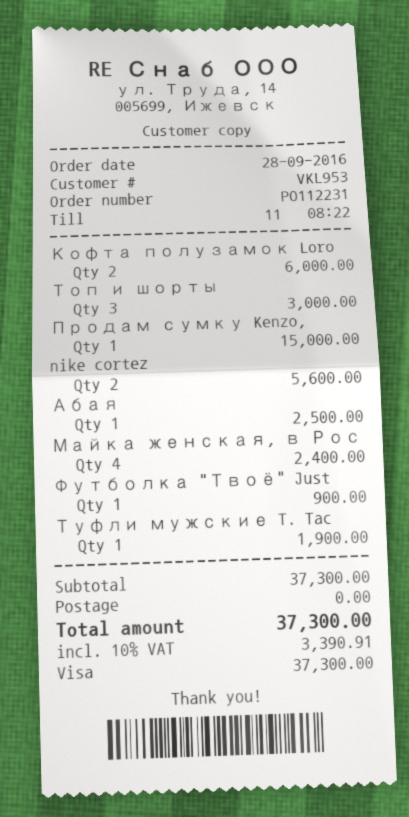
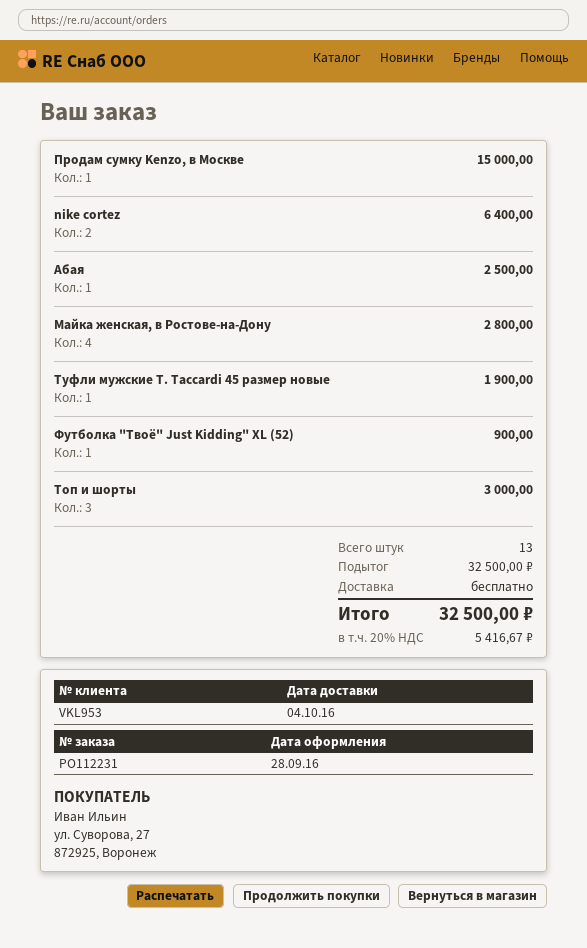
Кофта полузамок Loro: 2 for 6000.00 -> none
nike cortez: 2 for 5600.00 -> 2 for 6400.00
Майка женская, в Рос: 4 for 2400.00 -> 4 for 2800.00
subtotal: 37300.00 -> 32500.00
tax: 10% = 3390.91 -> 20% = 5416.67
total: 37300.00 -> 32500.00

